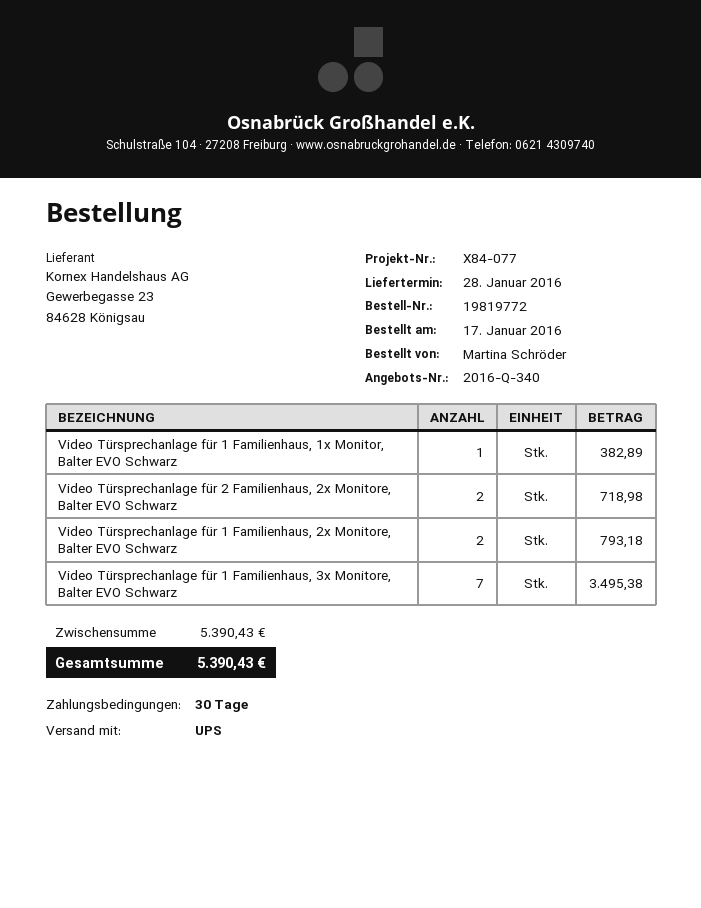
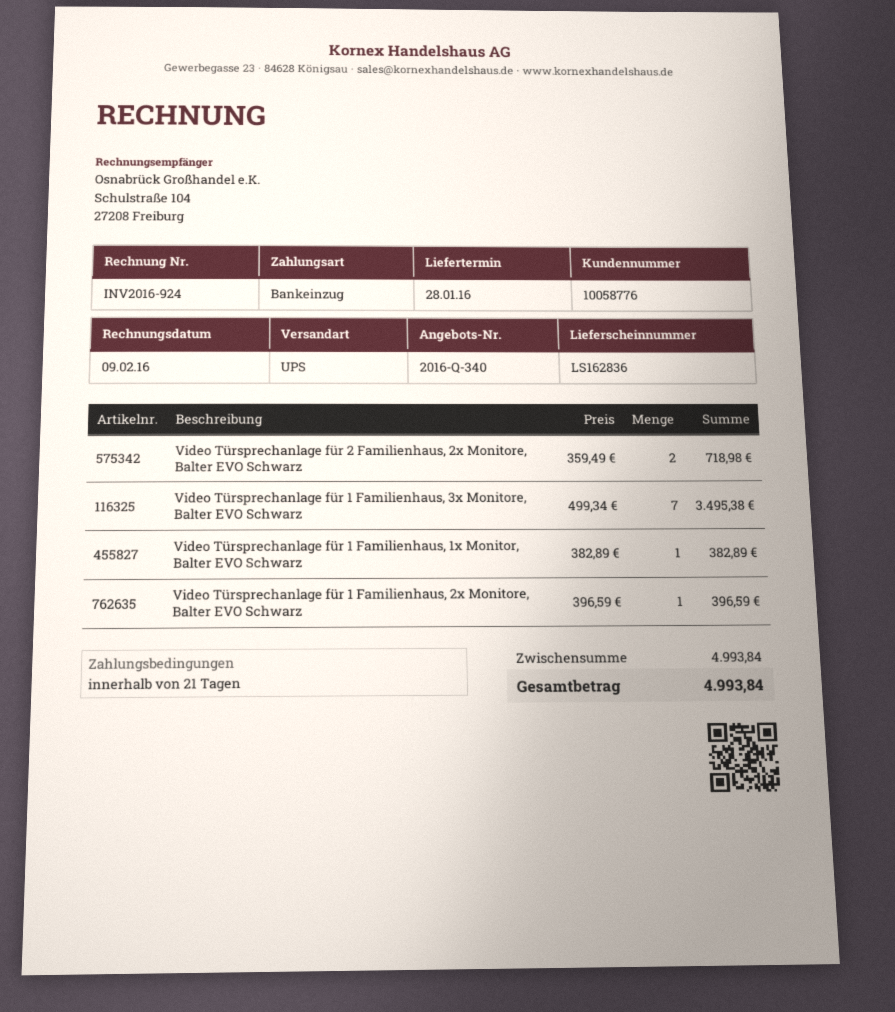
payment terms: 30 days -> 21 days
Video Türsprechanlage für 1 Familienhaus, 2x Monitore, Balter EVO Schwarz: 2 for 793.18 -> 1 for 396.59
subtotal: 5390.43 -> 4993.84
total: 5390.43 -> 4993.84

